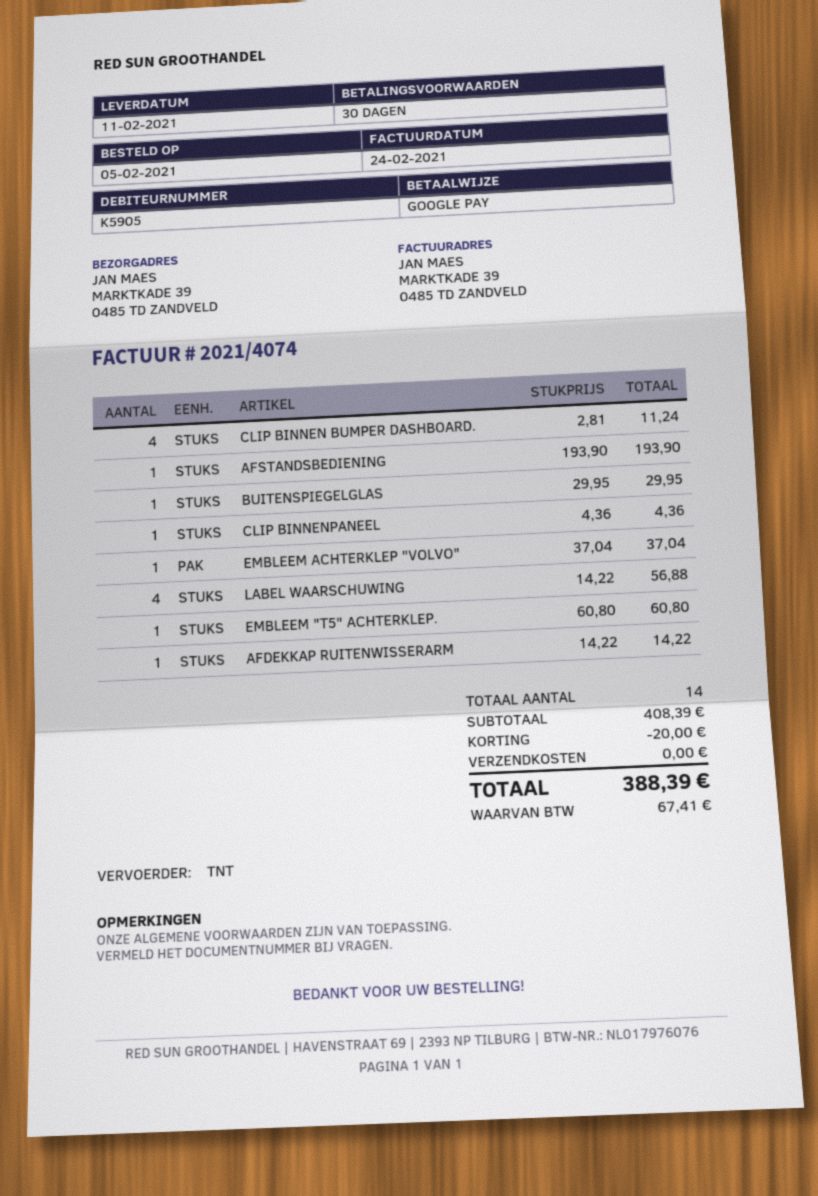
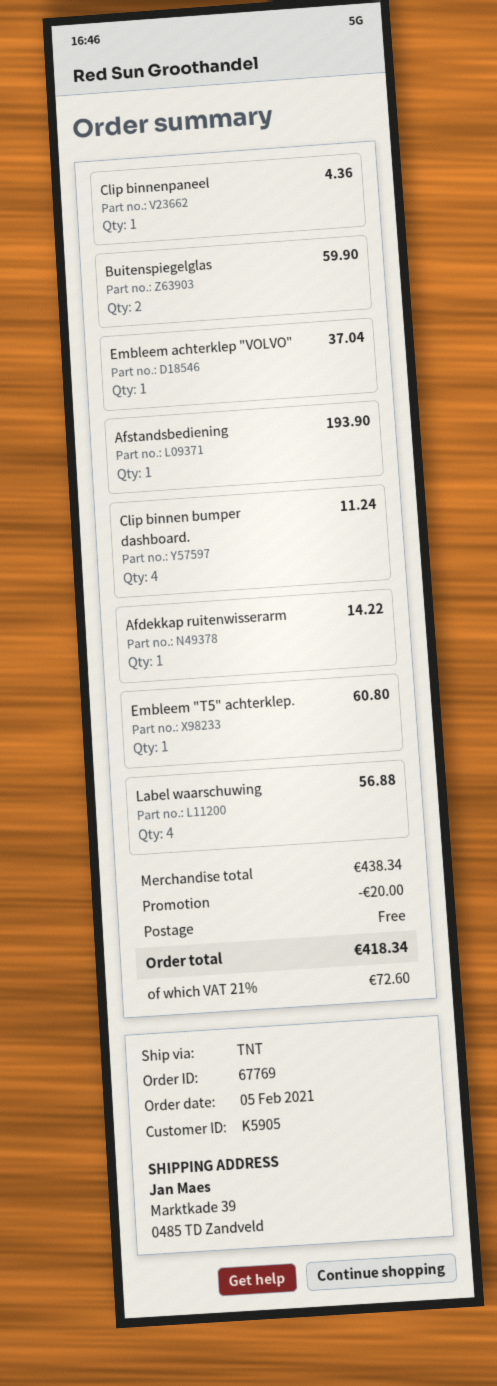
BUITENSPIEGELGLAS: 1 for 29.95 -> 2 for 59.90
subtotal: 408.39 -> 438.34
tax: 67.41 -> 72.60
total: 388.39 -> 418.34

